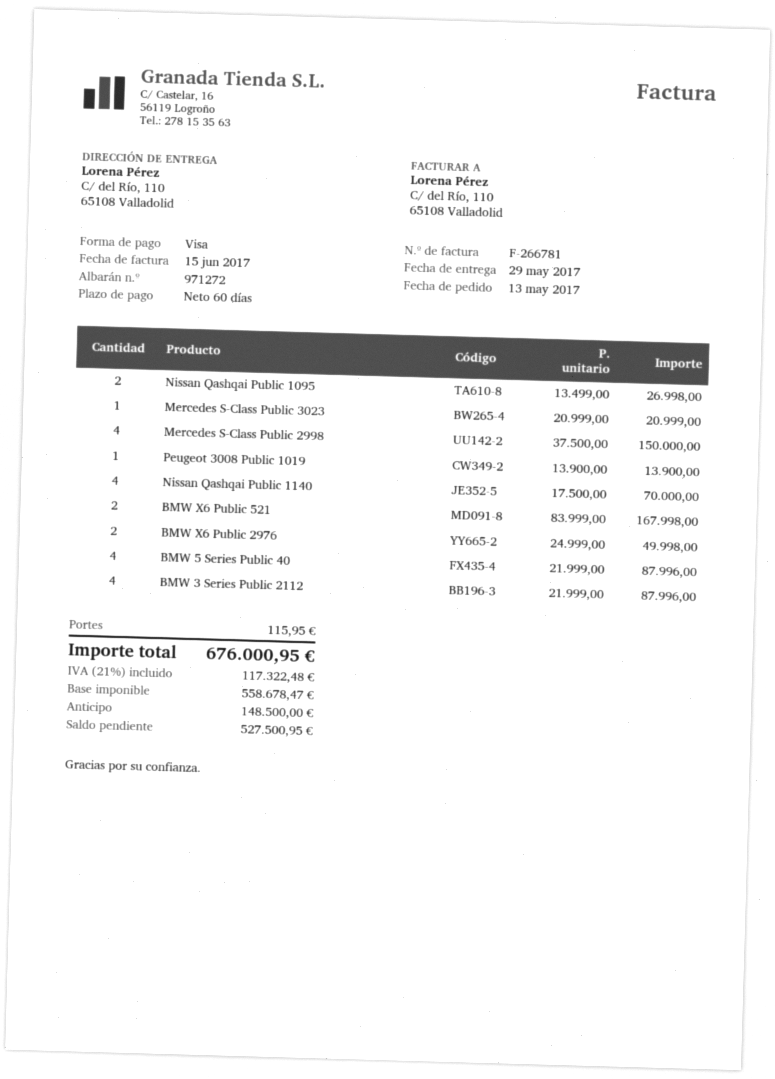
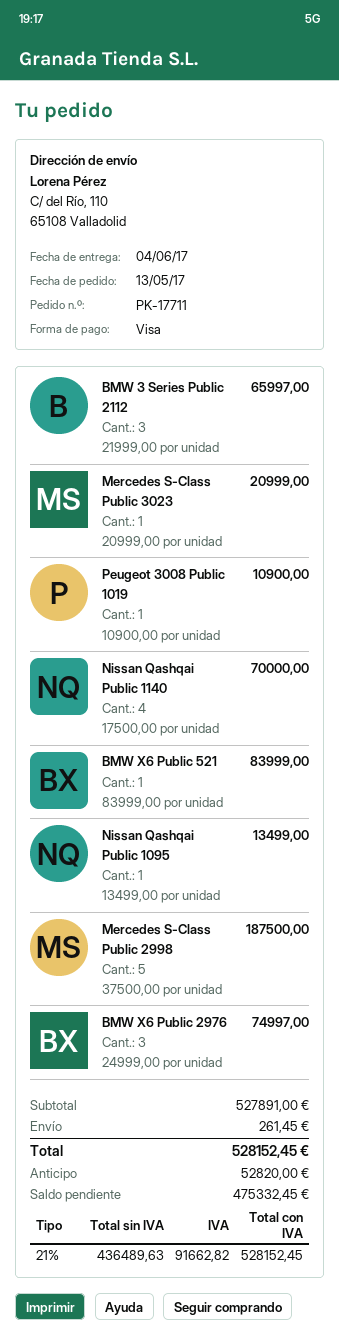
delivery date: 2017-05-29 -> 2017-06-04
Nissan Qashqai Public 1095: 2 x 13499.00 = 26998.00 -> 1 x 13499.00 = 13499.00
Mercedes S-Class Public 2998: 4 x 37500.00 = 150000.00 -> 5 x 37500.00 = 187500.00
Peugeot 3008 Public 1019: 1 x 13900.00 = 13900.00 -> 1 x 10900.00 = 10900.00
BMW X6 Public 521: 2 x 83999.00 = 167998.00 -> 1 x 83999.00 = 83999.00
BMW X6 Public 2976: 2 x 24999.00 = 49998.00 -> 3 x 24999.00 = 74997.00
BMW 5 Series Public 40: 4 x 21999.00 = 87996.00 -> none
BMW 3 Series Public 2112: 4 x 21999.00 = 87996.00 -> 3 x 21999.00 = 65997.00
shipping: 115.95 -> 261.45
net: 558678.47 -> 436489.63
tax: 21% = 117322.48 -> 21% = 91662.82
total: 676000.95 -> 528152.45
deposit: 148500.00 -> 52820.00
balance: 527500.95 -> 475332.45

